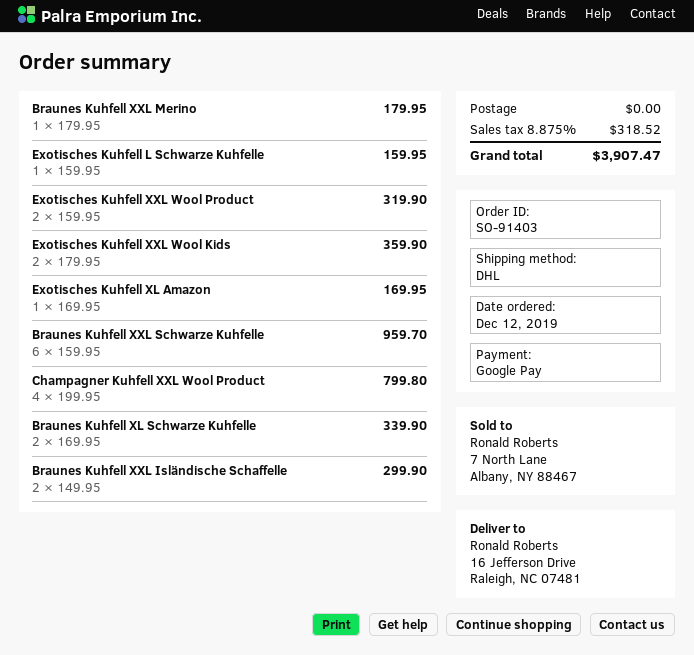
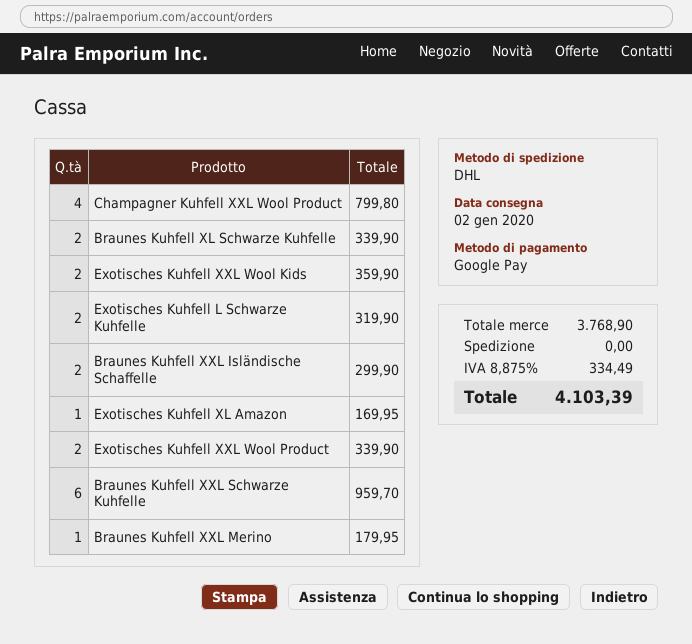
Exotisches Kuhfell L Schwarze Kuhfelle: 1 for 159.95 -> 2 for 319.90
Exotisches Kuhfell XXL Wool Product: 2 for 319.90 -> 2 for 339.90
tax: 8.875% = 318.52 -> 8.875% = 334.49
total: 3907.47 -> 4103.39

